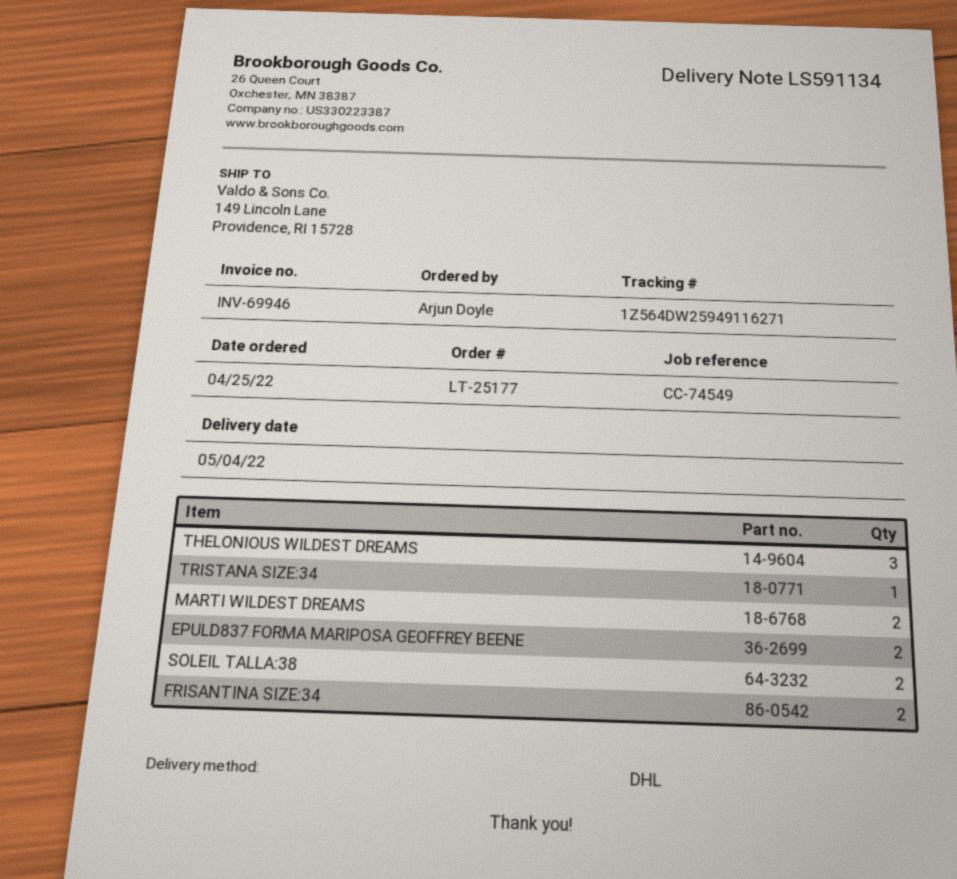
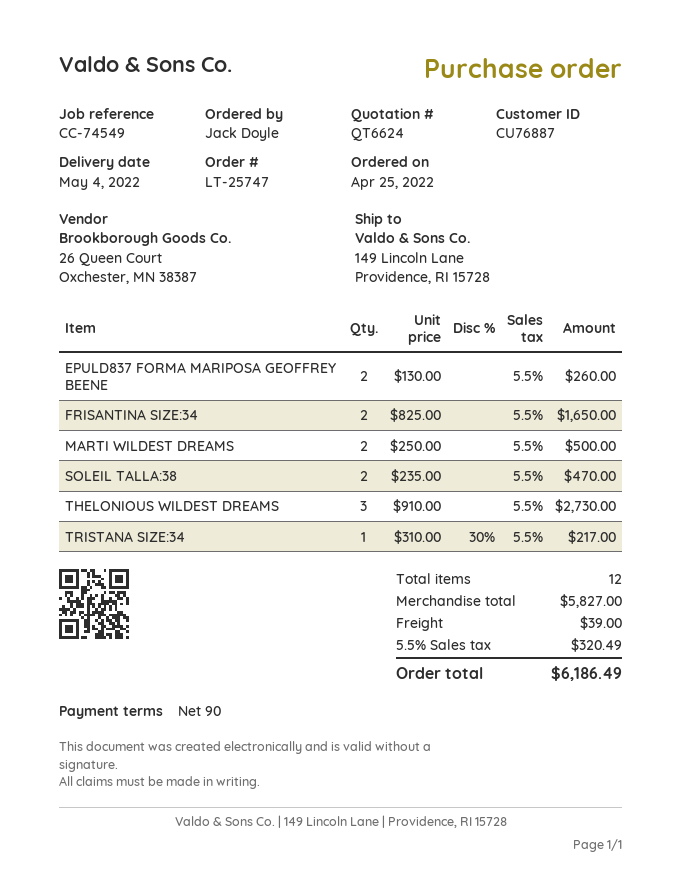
order number: LT-25177 -> LT-25747
ordered by: Arjun Doyle -> Jack Doyle

